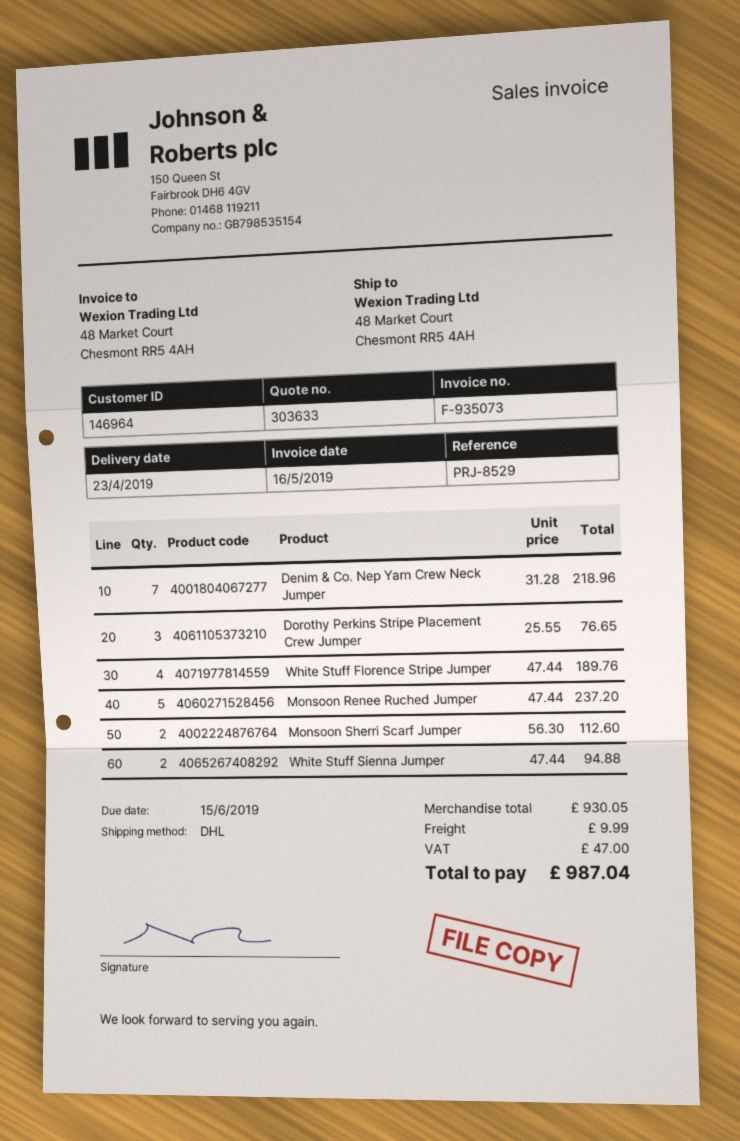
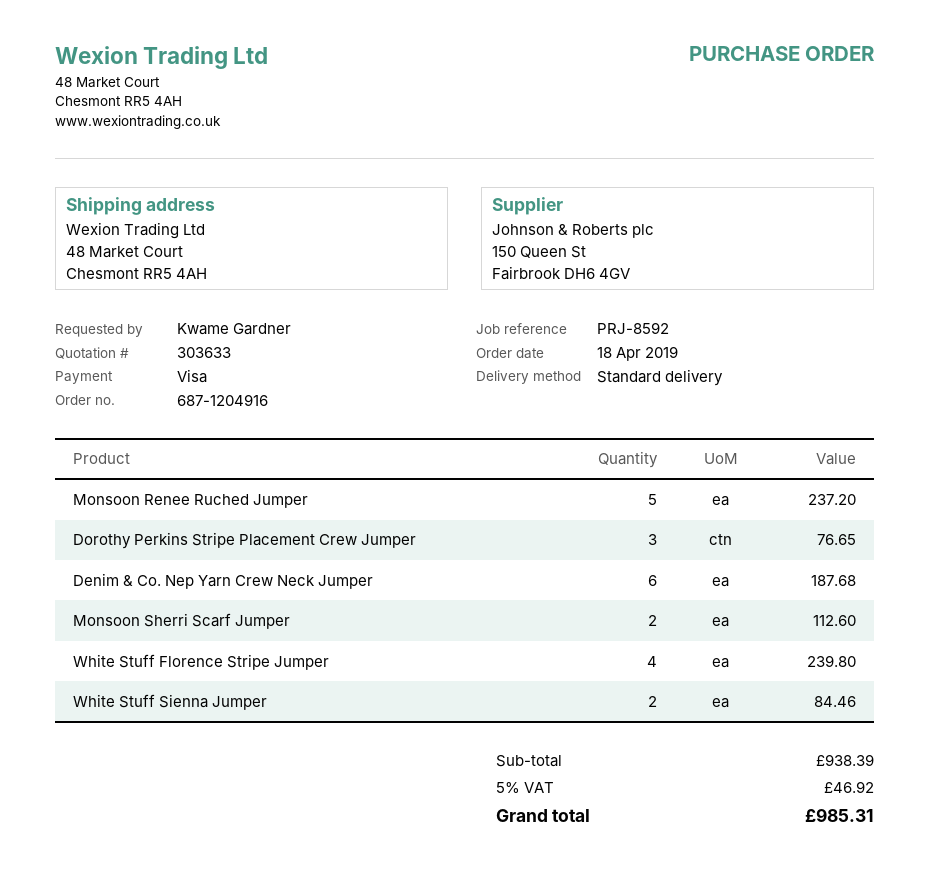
reference: PRJ-8529 -> PRJ-8592
shipping method: DHL -> standard
Denim & Co. Nep Yarn Crew Neck Jumper: 7 for 218.96 -> 6 for 187.68
White Stuff Florence Stripe Jumper: 4 for 189.76 -> 4 for 239.80
White Stuff Sienna Jumper: 2 for 94.88 -> 2 for 84.46
subtotal: 930.05 -> 938.39
shipping: 9.99 -> none
tax: 47.00 -> 46.92
total: 987.04 -> 985.31

